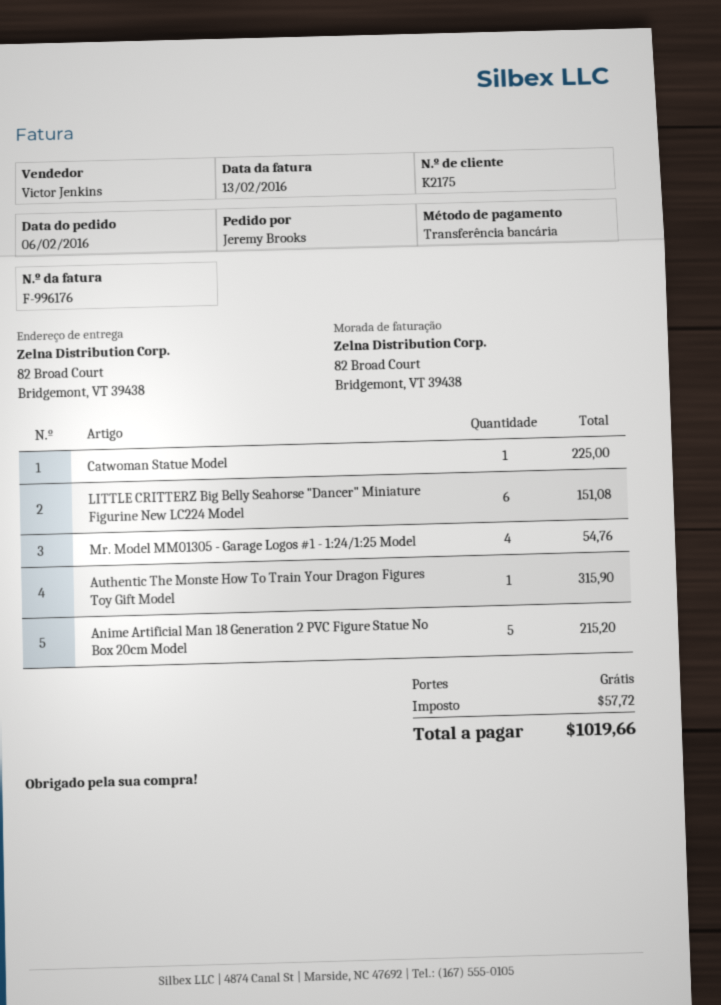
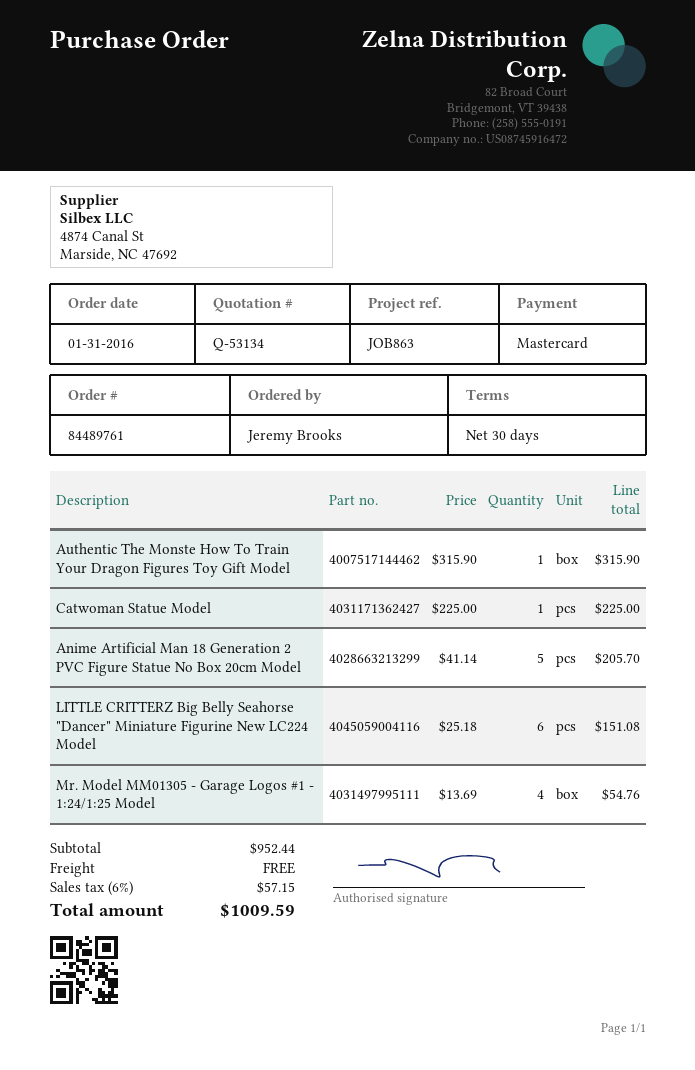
order date: 2016-02-06 -> 2016-01-31
payment method: bank transfer -> Mastercard
Anime Artificial Man 18 Generation 2 PVC Figure Statue No Box 20cm Model: 5 for 215.20 -> 5 for 205.70
tax: 57.72 -> 57.15
total: 1019.66 -> 1009.59

